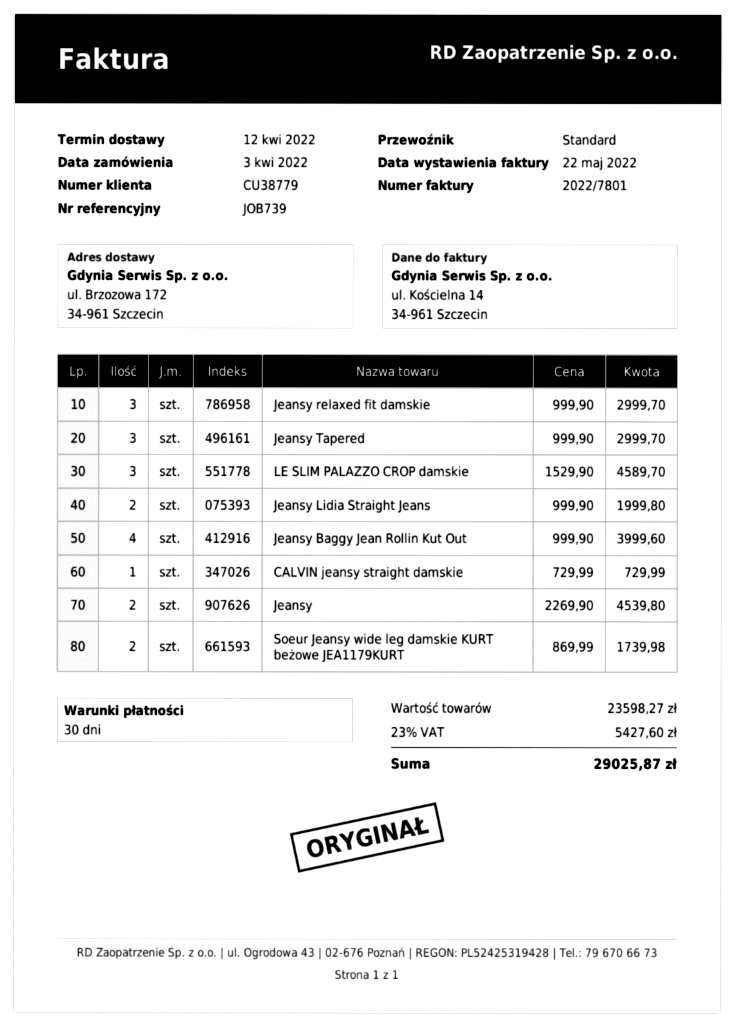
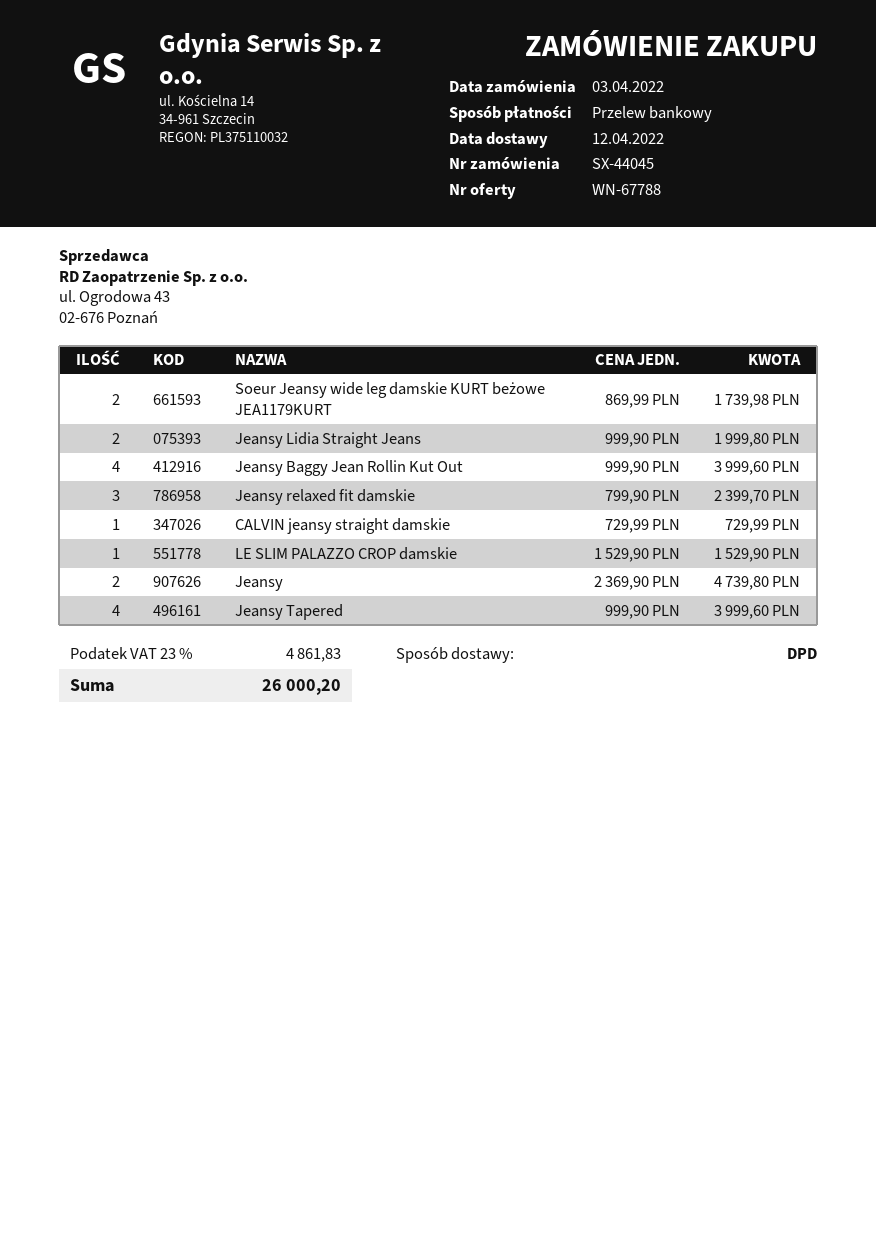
shipping method: standard -> DPD
Jeansy relaxed fit damskie: 3 x 999.90 = 2999.70 -> 3 x 799.90 = 2399.70
Jeansy Tapered: 3 x 999.90 = 2999.70 -> 4 x 999.90 = 3999.60
LE SLIM PALAZZO CROP damskie: 3 x 1529.90 = 4589.70 -> 1 x 1529.90 = 1529.90
Jeansy: 2 x 2269.90 = 4539.80 -> 2 x 2369.90 = 4739.80
tax: 23% = 5427.60 -> 23% = 4861.83
total: 29025.87 -> 26000.20

